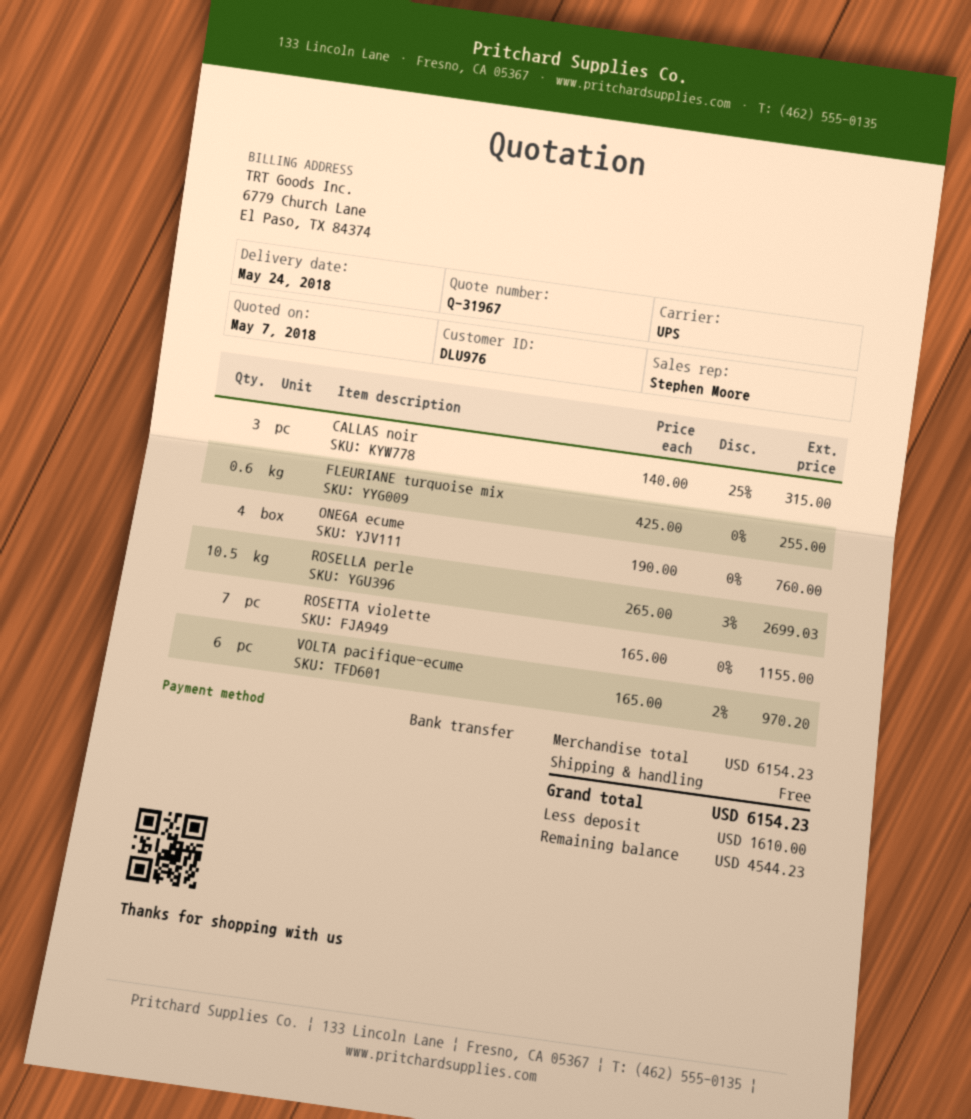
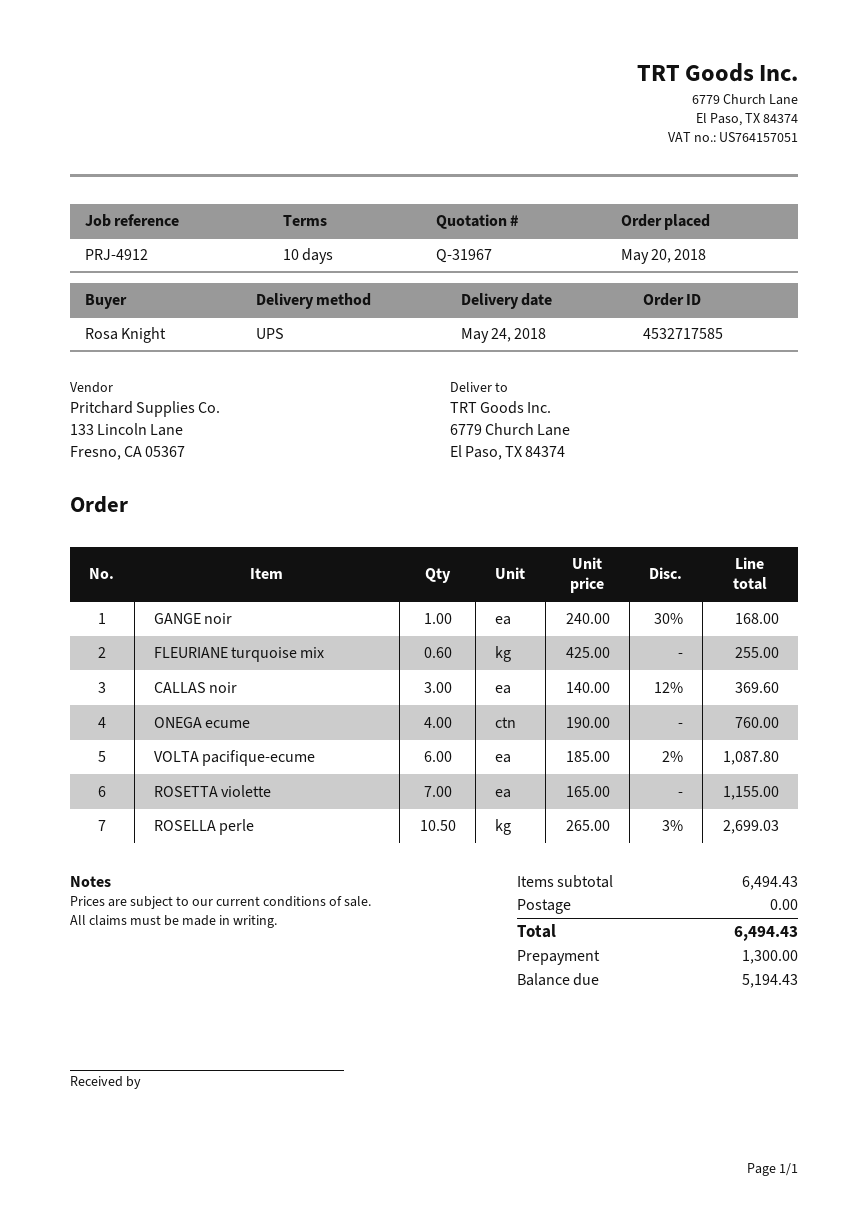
CALLAS noir: 3 x 140.00 - 25% = 315.00 -> 3 x 140.00 - 12% = 369.60
VOLTA pacifique-ecume: 6 x 165.00 - 2% = 970.20 -> 6 x 185.00 - 2% = 1087.80
GANGE noir: none -> 1 x 240.00 - 30% = 168.00
subtotal: 6154.23 -> 6494.43
total: 6154.23 -> 6494.43
deposit: 1610.00 -> 1300.00
balance: 4544.23 -> 5194.43

